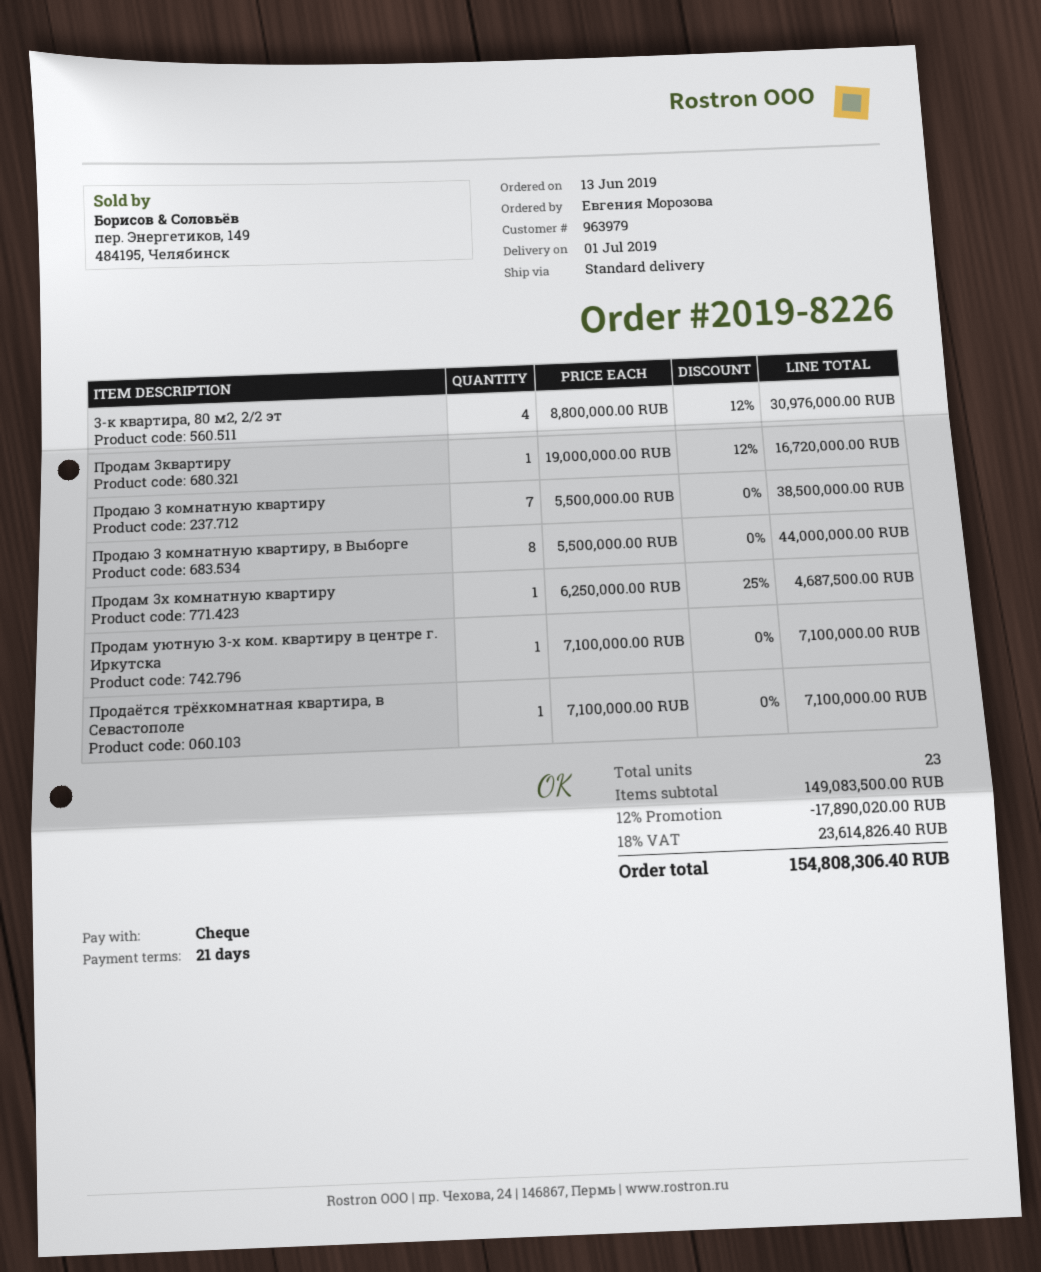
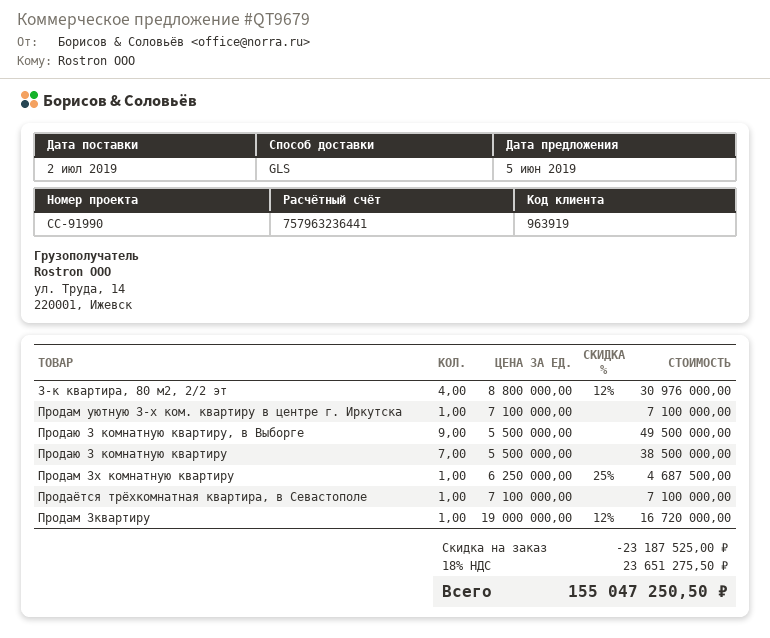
delivery date: 2019-07-01 -> 2019-07-02
customer number: 963979 -> 963919
shipping method: standard -> GLS
Продаю 3 комнатную квартиру, в Выборге: 8 x 5500000.00 = 44000000.00 -> 9 x 5500000.00 = 49500000.00
discount: 17890020.00 -> 23187525.00
tax: 18% = 23614826.40 -> 18% = 23651275.50
total: 154808306.40 -> 155047250.50

